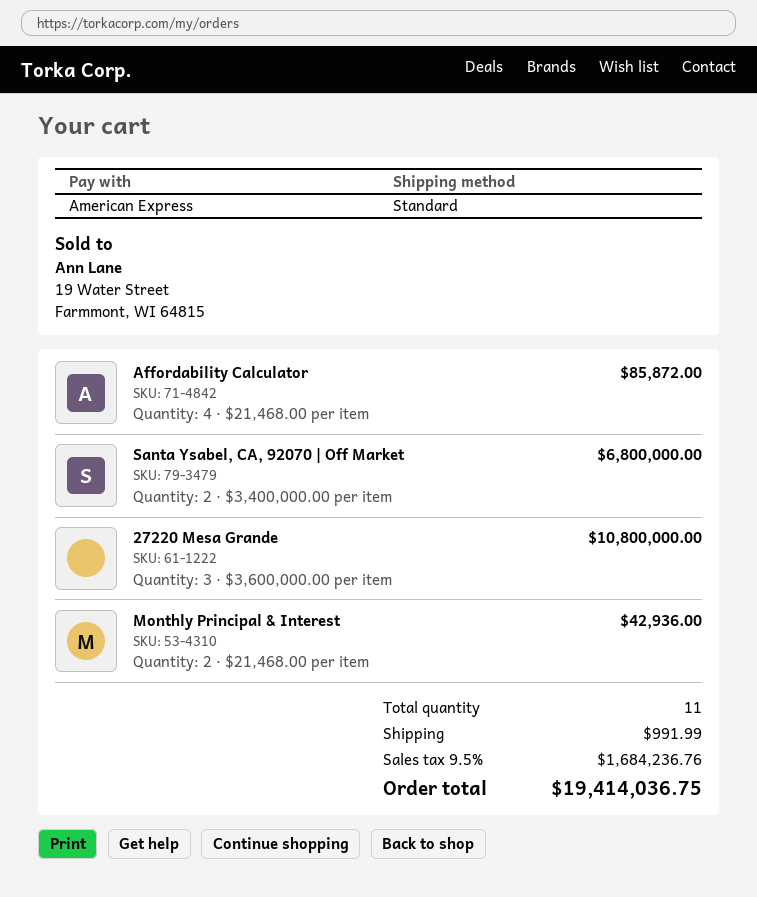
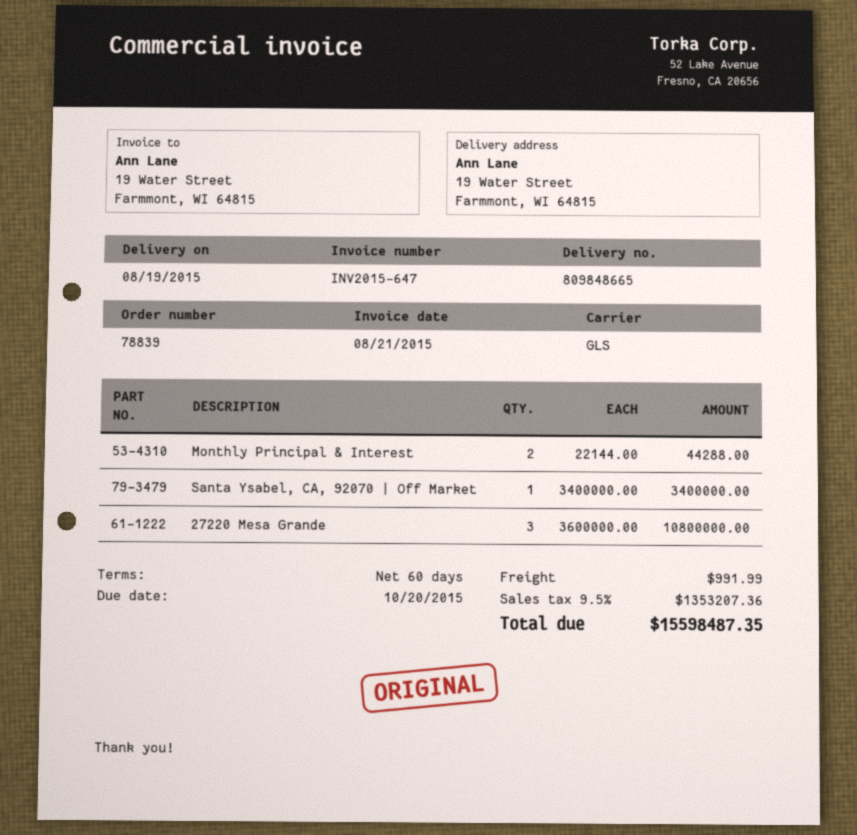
shipping method: standard -> GLS
Affordability Calculator: 4 x 21468.00 = 85872.00 -> none
Santa Ysabel, CA, 92070 | Off Market: 2 x 3400000.00 = 6800000.00 -> 1 x 3400000.00 = 3400000.00
Monthly Principal & Interest: 2 x 21468.00 = 42936.00 -> 2 x 22144.00 = 44288.00
tax: 9.5% = 1684236.76 -> 9.5% = 1353207.36
total: 19414036.75 -> 15598487.35

